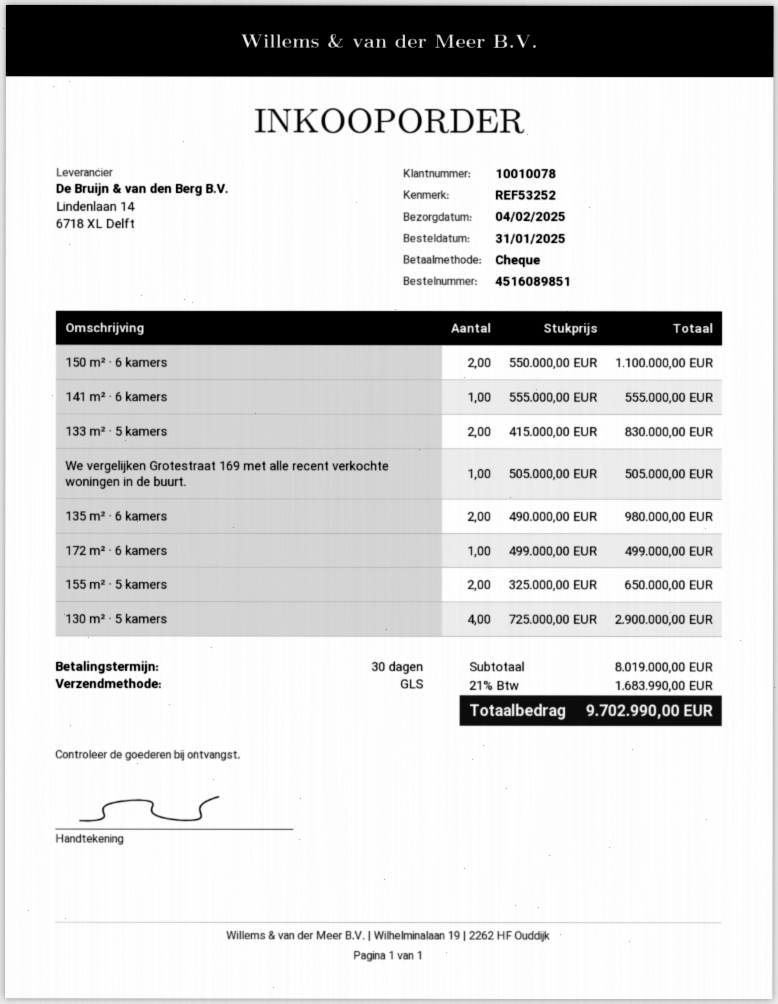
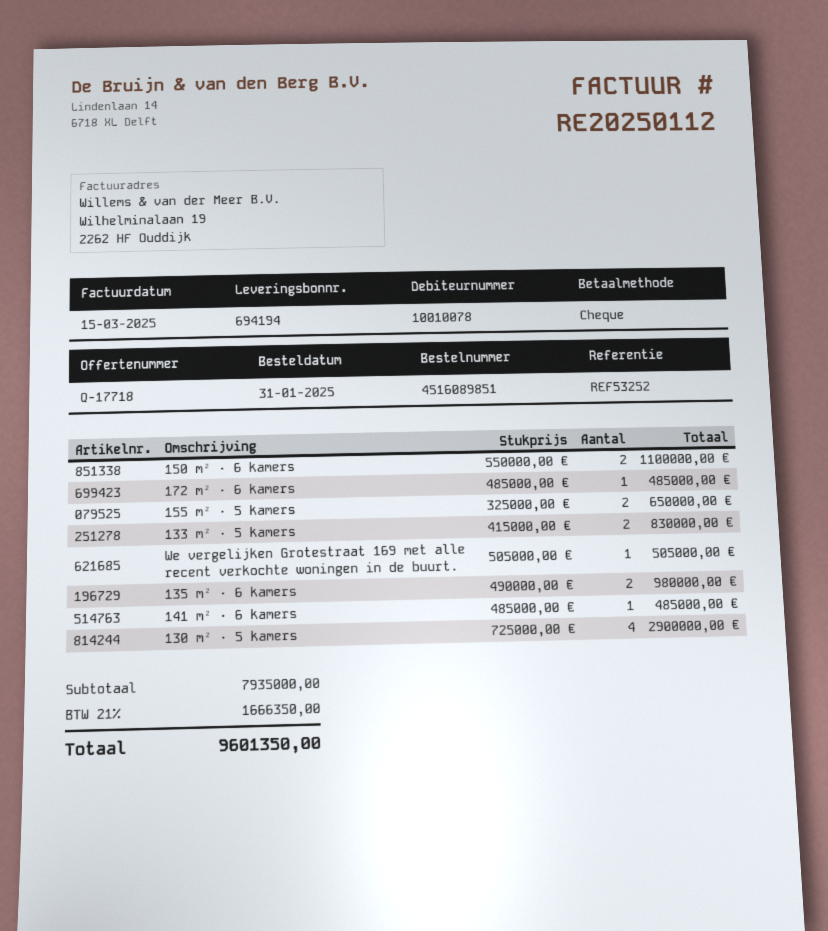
141 m² · 6 kamers: 1 x 555000.00 = 555000.00 -> 1 x 485000.00 = 485000.00
172 m² · 6 kamers: 1 x 499000.00 = 499000.00 -> 1 x 485000.00 = 485000.00
subtotal: 8019000.00 -> 7935000.00
tax: 21% = 1683990.00 -> 21% = 1666350.00
total: 9702990.00 -> 9601350.00

